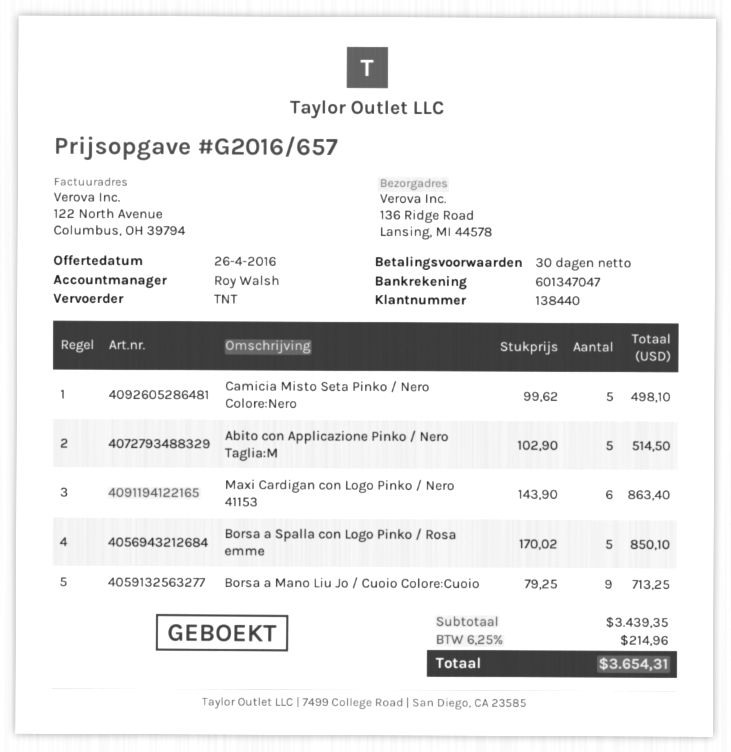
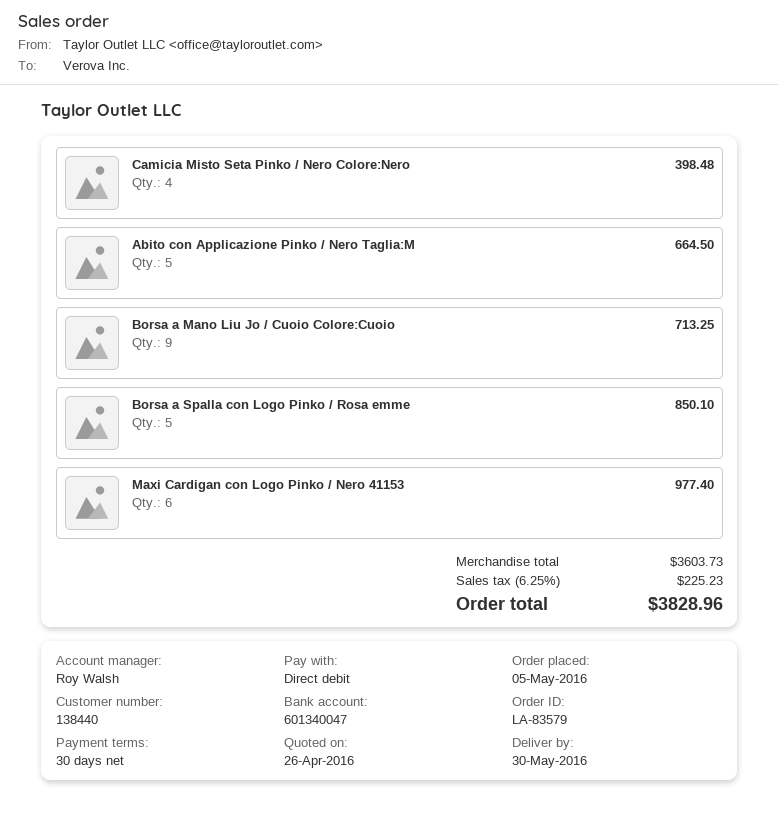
bank account: 601347047 -> 601340047
Camicia Misto Seta Pinko / Nero Colore:Nero: 5 for 498.10 -> 4 for 398.48
Abito con Applicazione Pinko / Nero Taglia:M: 5 for 514.50 -> 5 for 664.50
Maxi Cardigan con Logo Pinko / Nero 41153: 6 for 863.40 -> 6 for 977.40
subtotal: 3439.35 -> 3603.73
tax: 6.25% = 214.96 -> 6.25% = 225.23
total: 3654.31 -> 3828.96

